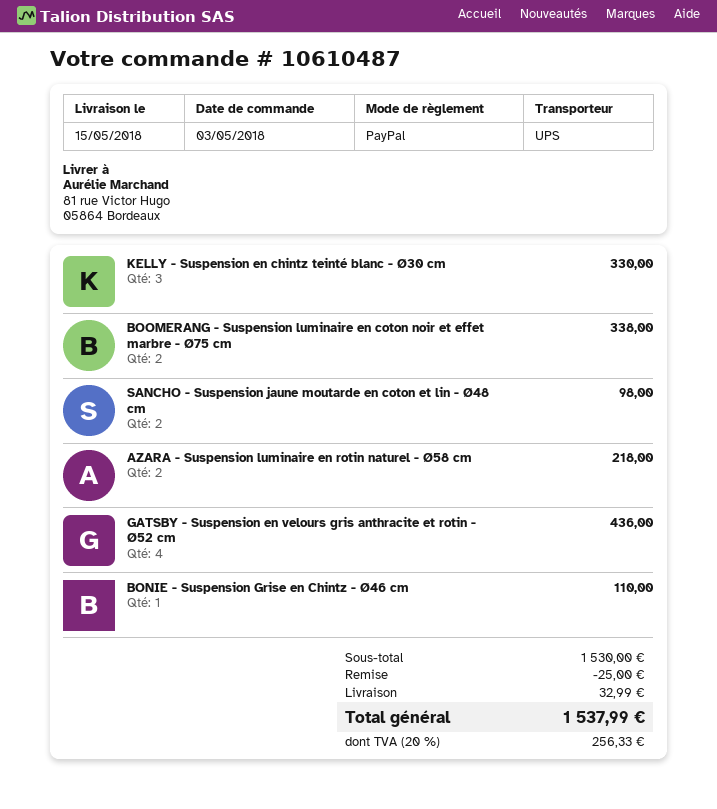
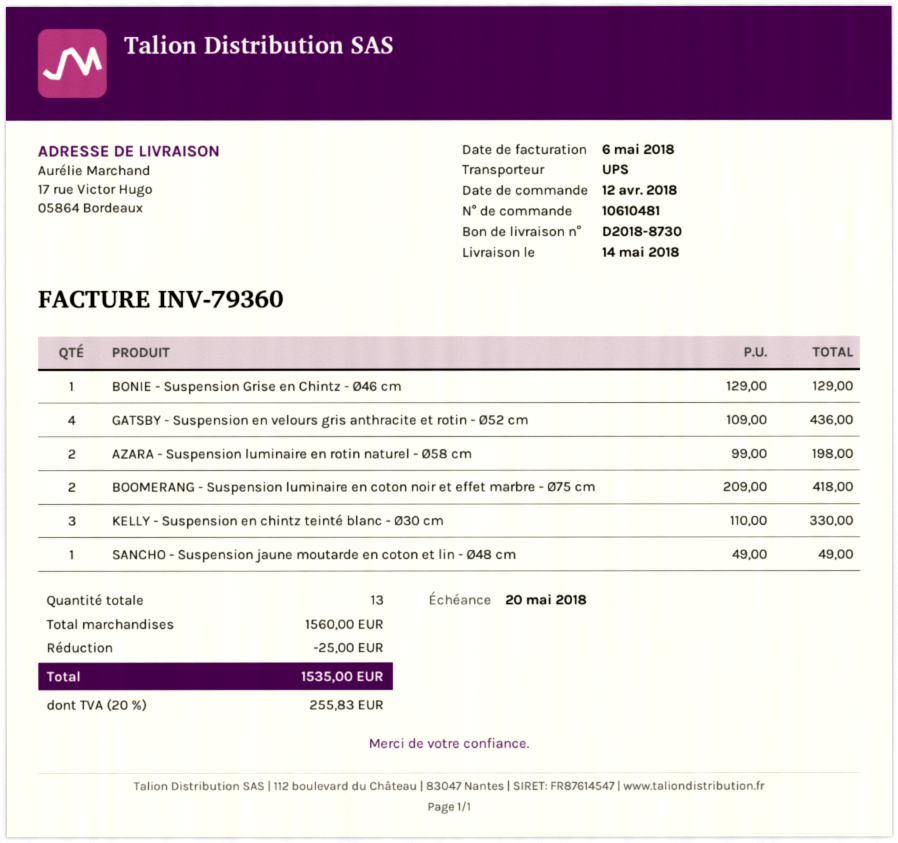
order number: 10610487 -> 10610481
order date: 2018-05-03 -> 2018-04-12
delivery date: 2018-05-15 -> 2018-05-14
ship to: 81 rue Victor Hugo, 05864 Bordeaux -> 17 rue Victor Hugo, 05864 Bordeaux
BOOMERANG - Suspension luminaire en coton noir et effet marbre - Ø75 cm: 2 for 338.00 -> 2 for 418.00
SANCHO - Suspension jaune moutarde en coton et lin - Ø48 cm: 2 for 98.00 -> 1 for 49.00
AZARA - Suspension luminaire en rotin naturel - Ø58 cm: 2 for 218.00 -> 2 for 198.00
BONIE - Suspension Grise en Chintz - Ø46 cm: 1 for 110.00 -> 1 for 129.00
subtotal: 1530.00 -> 1560.00
shipping: 32.99 -> none
tax: 20% = 256.33 -> 20% = 255.83
total: 1537.99 -> 1535.00

